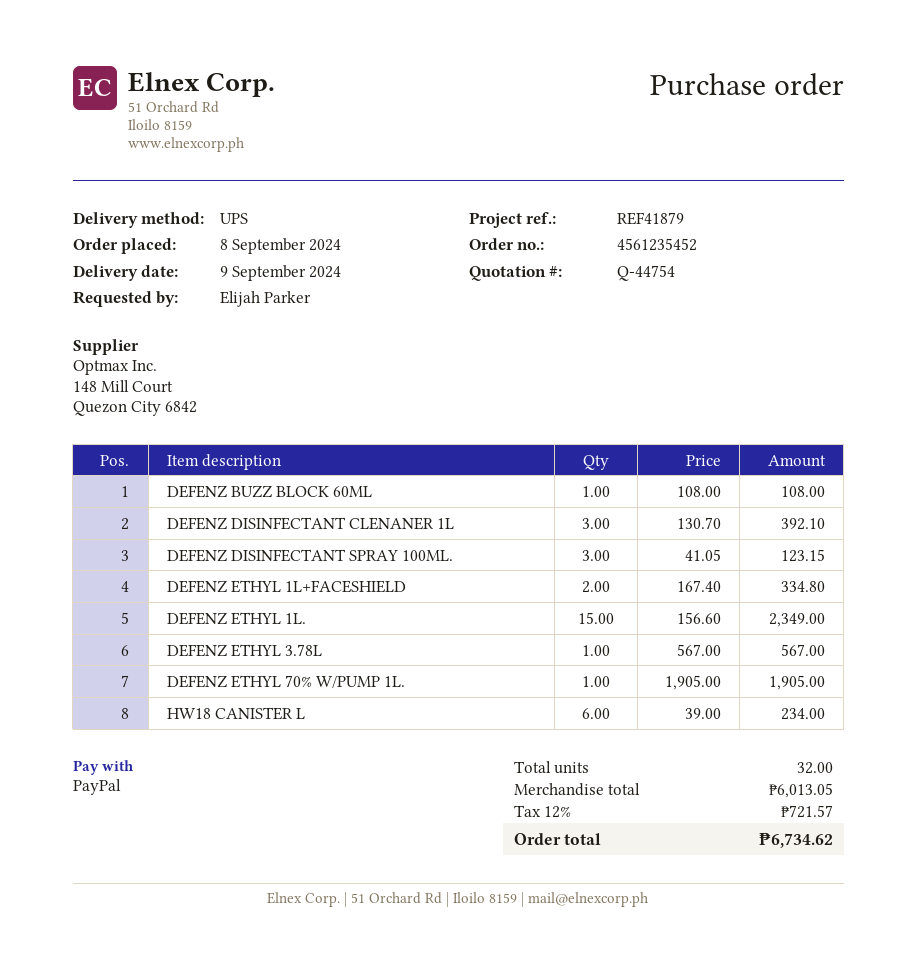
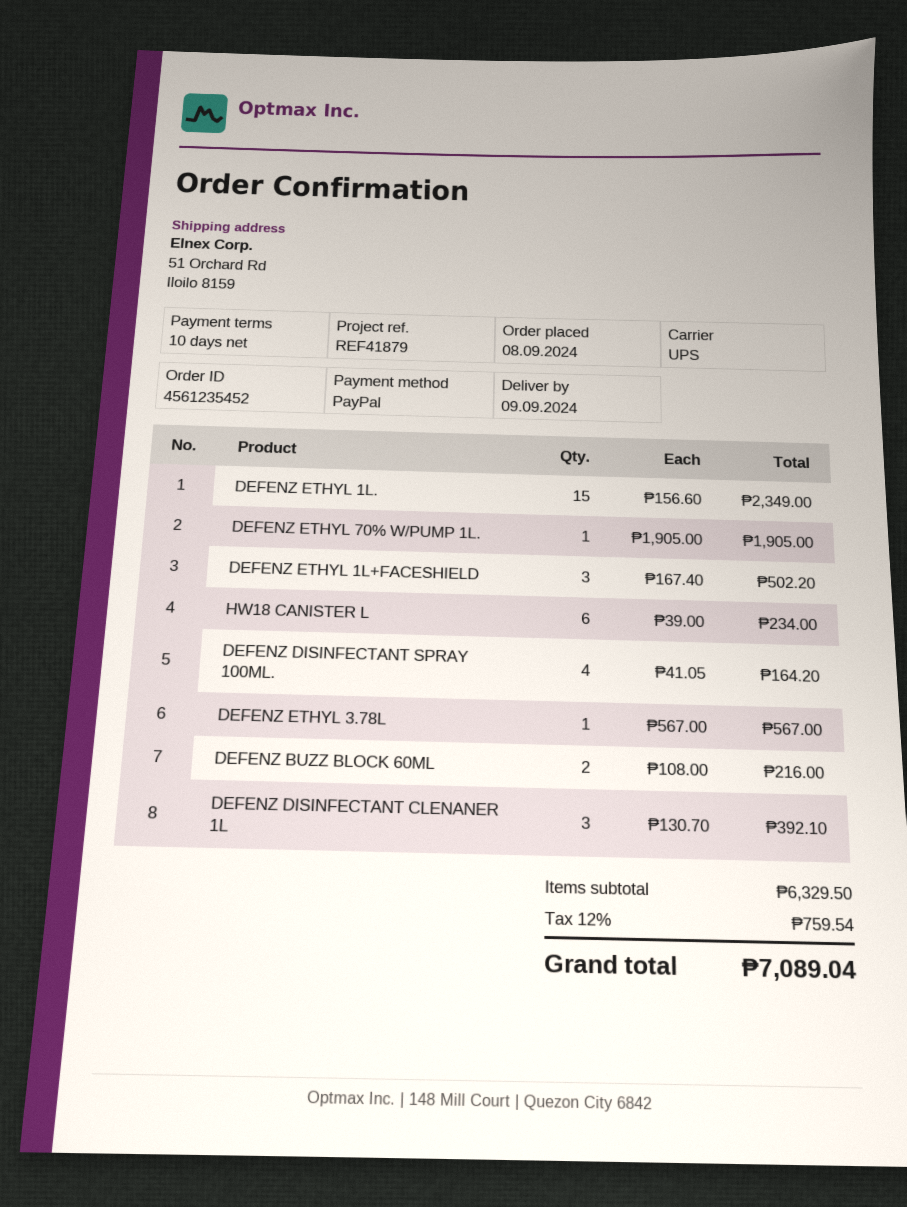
DEFENZ BUZZ BLOCK 60ML: 1 x 108.00 = 108.00 -> 2 x 108.00 = 216.00
DEFENZ DISINFECTANT SPRAY 100ML.: 3 x 41.05 = 123.15 -> 4 x 41.05 = 164.20
DEFENZ ETHYL 1L+FACESHIELD: 2 x 167.40 = 334.80 -> 3 x 167.40 = 502.20
subtotal: 6013.05 -> 6329.50
tax: 12% = 721.57 -> 12% = 759.54
total: 6734.62 -> 7089.04

